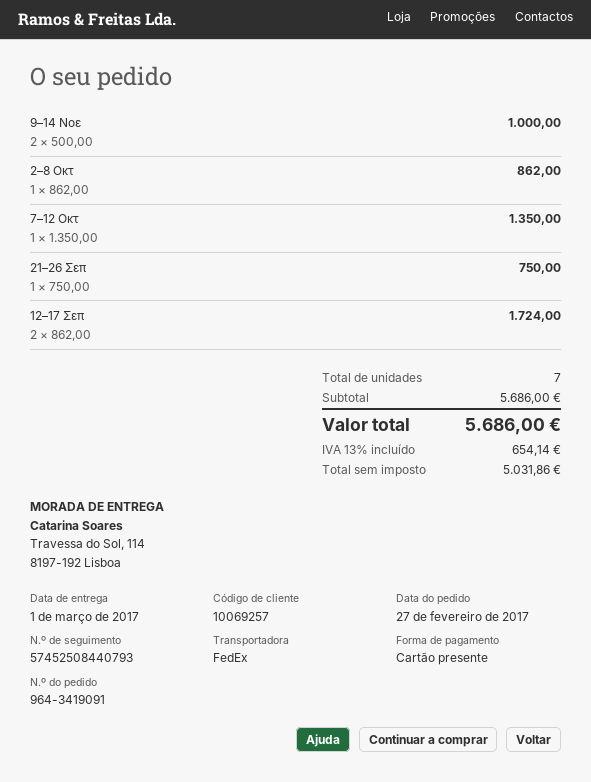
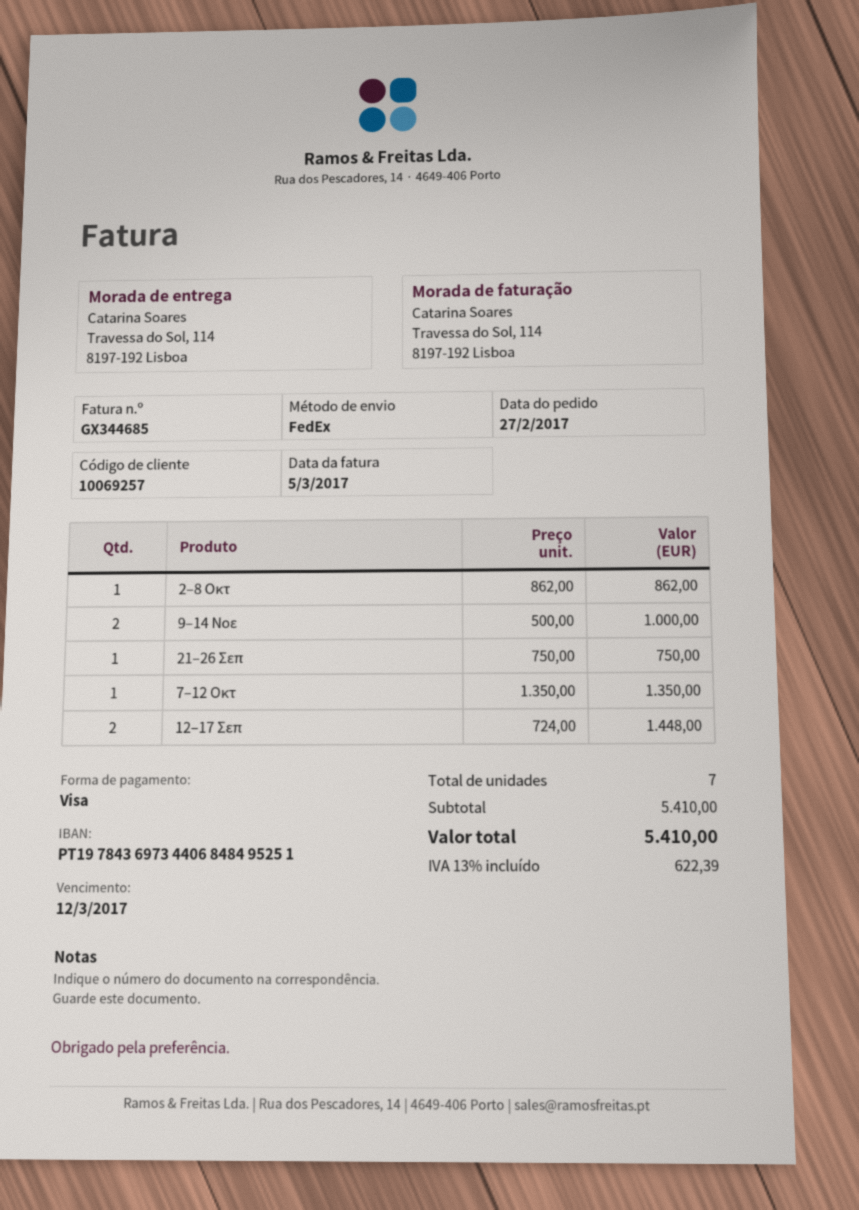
payment method: gift card -> Visa
12–17 Σεπ: 2 x 862.00 = 1724.00 -> 2 x 724.00 = 1448.00
subtotal: 5686.00 -> 5410.00
tax: 13% = 654.14 -> 13% = 622.39
total: 5686.00 -> 5410.00

